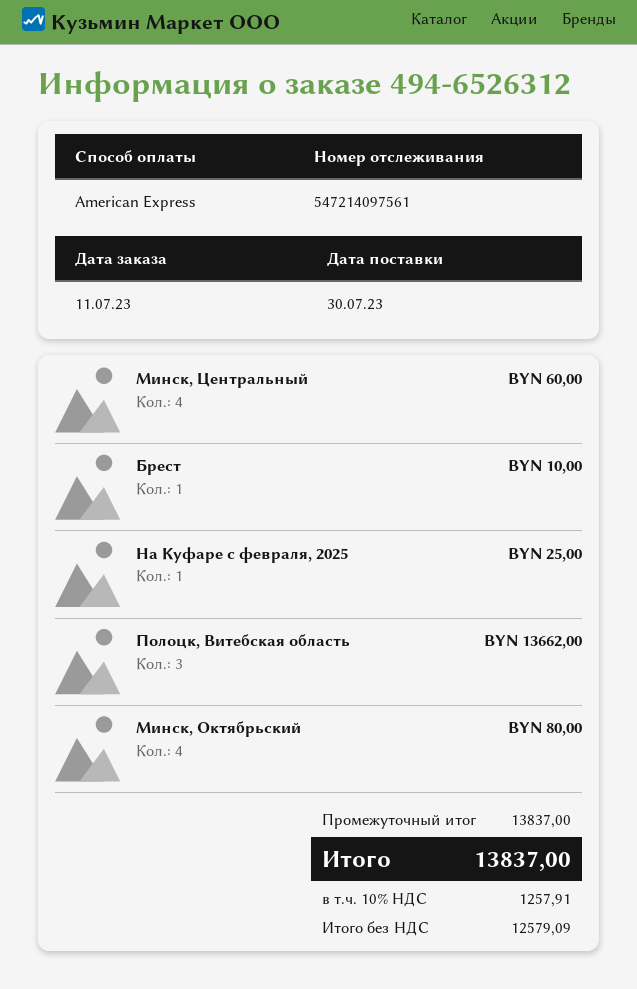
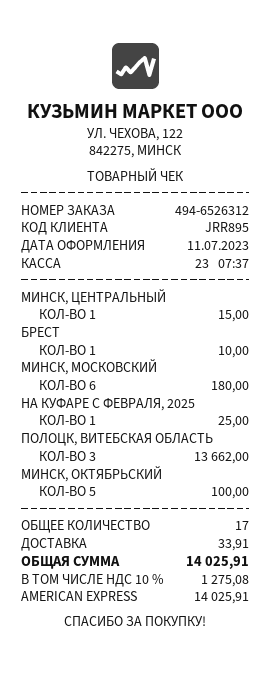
Минск, Центральный: 4 for 60.00 -> 1 for 15.00
Минск, Октябрьский: 4 for 80.00 -> 5 for 100.00
МИНСК, МОСКОВСКИЙ: none -> 6 for 180.00
shipping: none -> 33.91
tax: 10% = 1257.91 -> 10% = 1275.08
total: 13837.00 -> 14025.91

